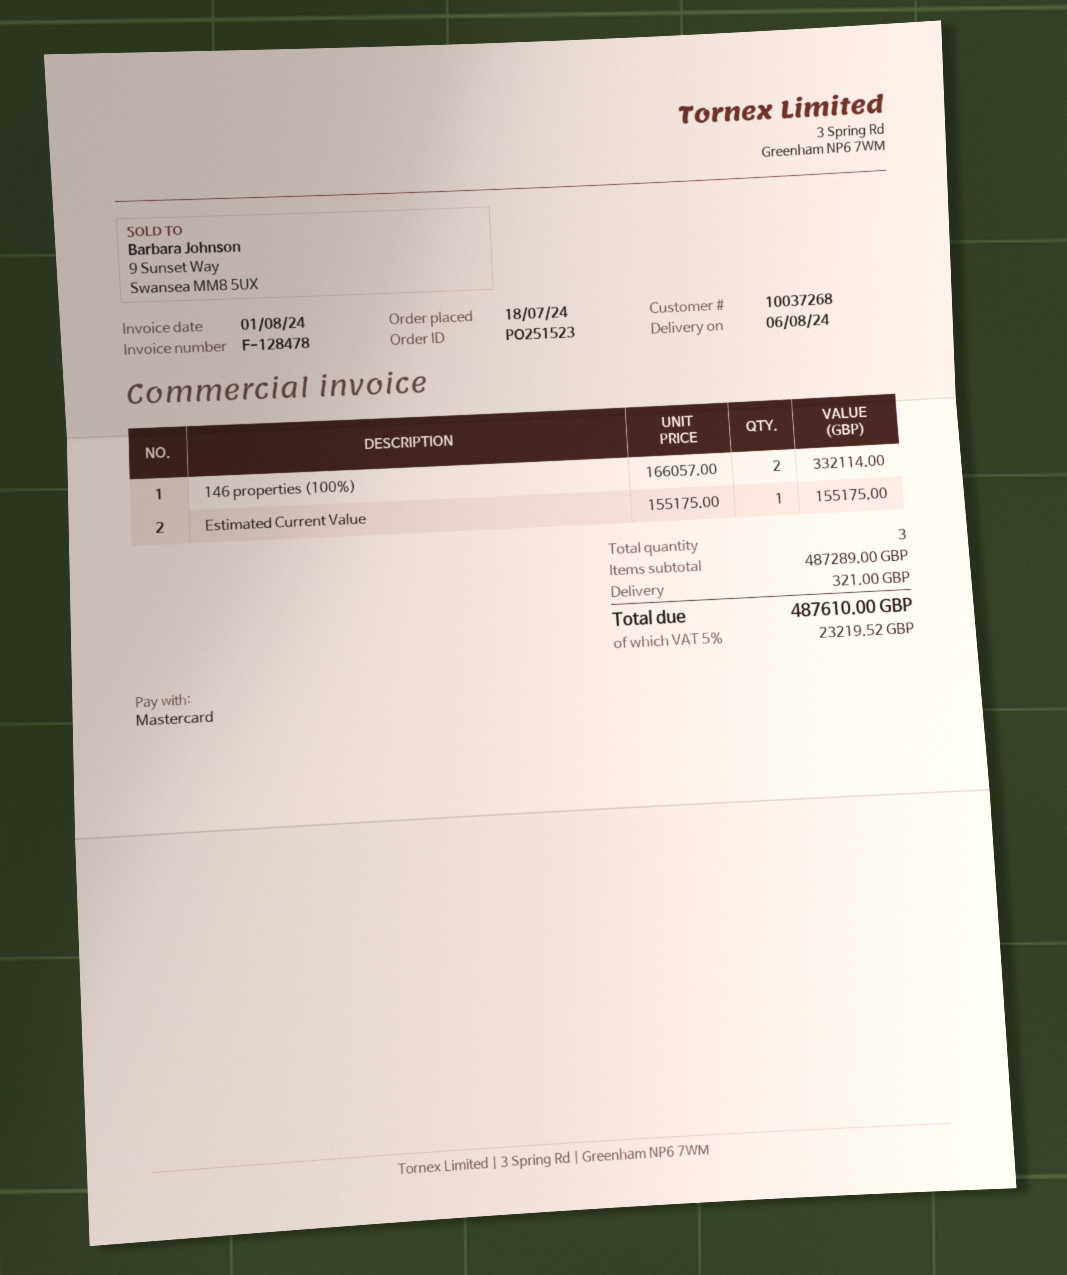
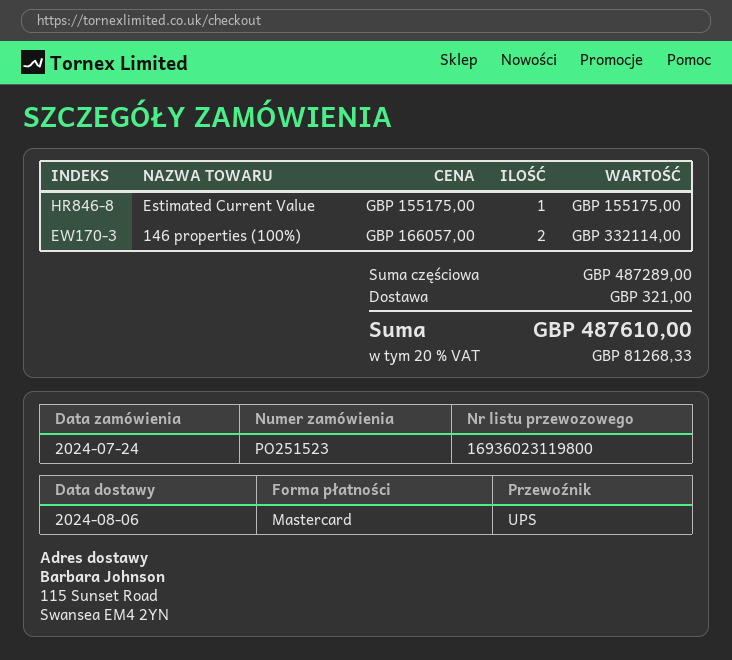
order date: 2024-07-18 -> 2024-07-24
tax: 5% = 23219.52 -> 20% = 81268.33

